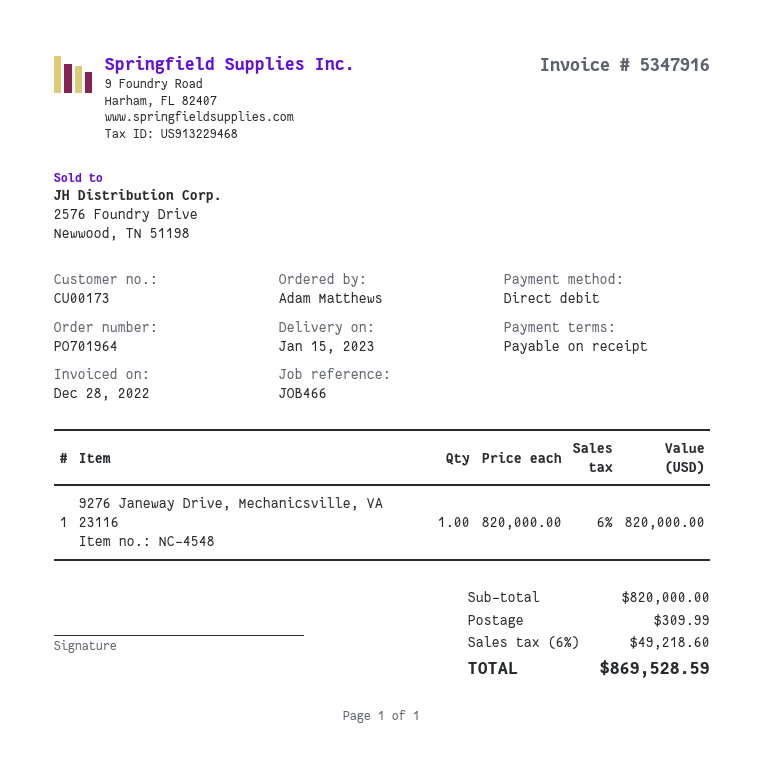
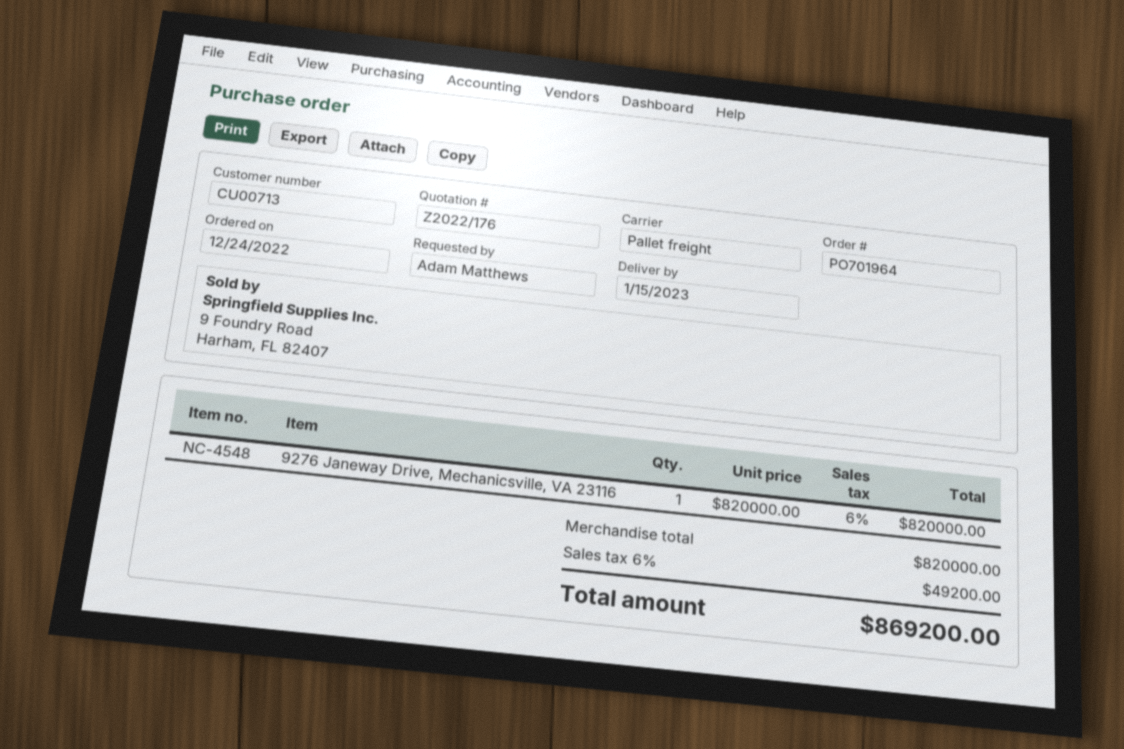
customer number: CU00173 -> CU00713
shipping: 309.99 -> none
tax: 6% = 49218.60 -> 6% = 49200.00
total: 869528.59 -> 869200.00

